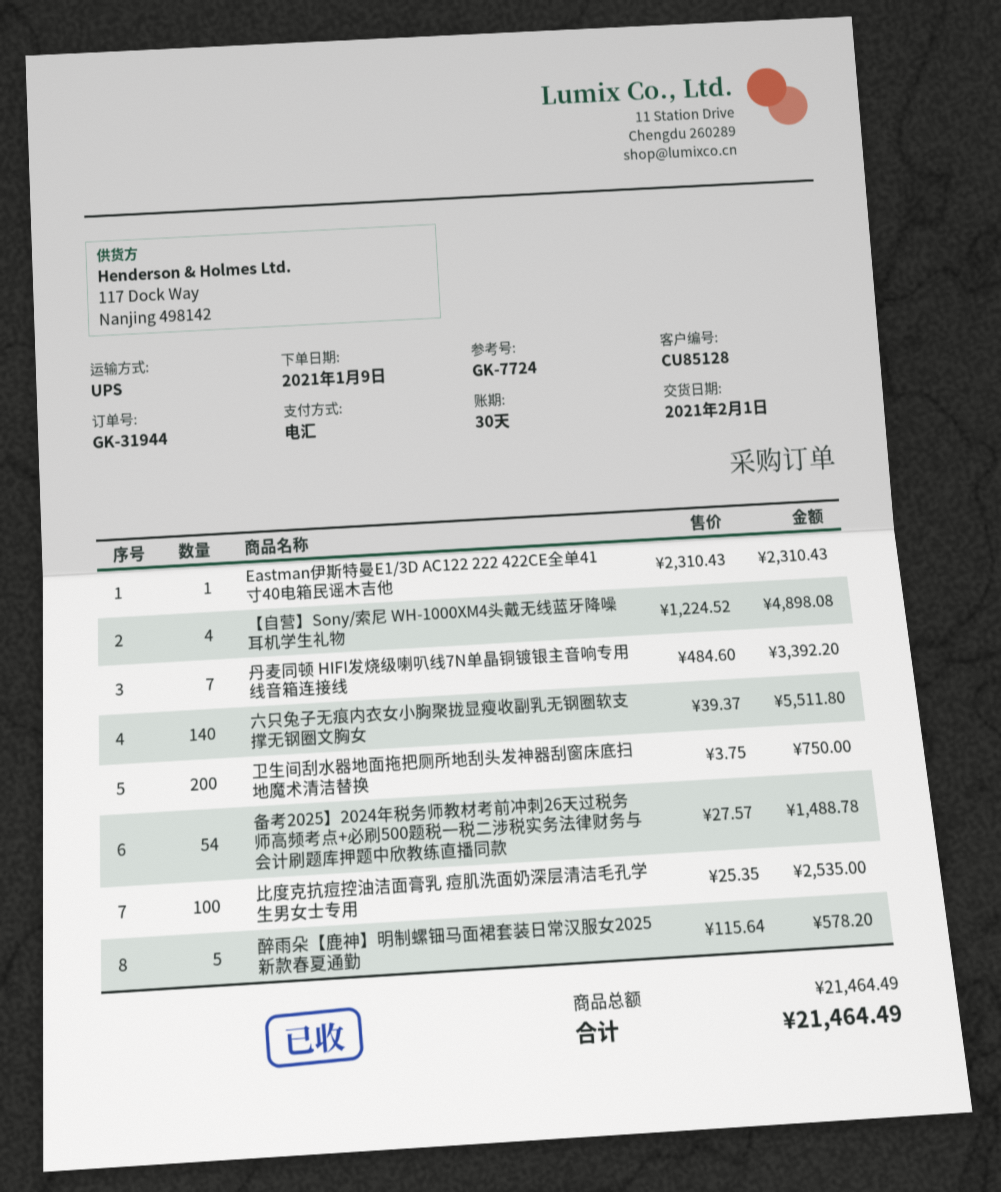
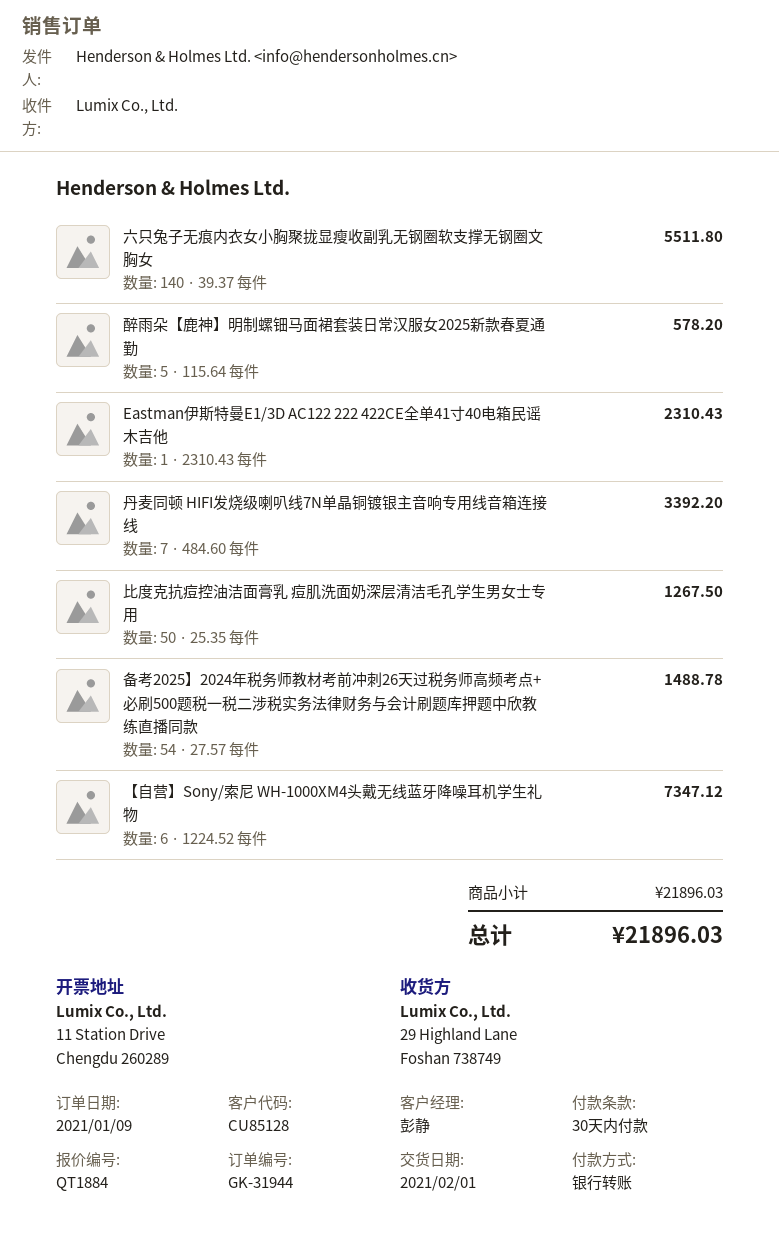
【自营】Sony/索尼 WH-1000XM4头戴无线蓝牙降噪耳机学生礼物: 4 x 1224.52 = 4898.08 -> 6 x 1224.52 = 7347.12
卫生间刮水器地面拖把厕所地刮头发神器刮窗床底扫地魔术清洁替换: 200 x 3.75 = 750.00 -> none
比度克抗痘控油洁面膏乳 痘肌洗面奶深层清洁毛孔学生男女士专用: 100 x 25.35 = 2535.00 -> 50 x 25.35 = 1267.50
subtotal: 21464.49 -> 21896.03
total: 21464.49 -> 21896.03

